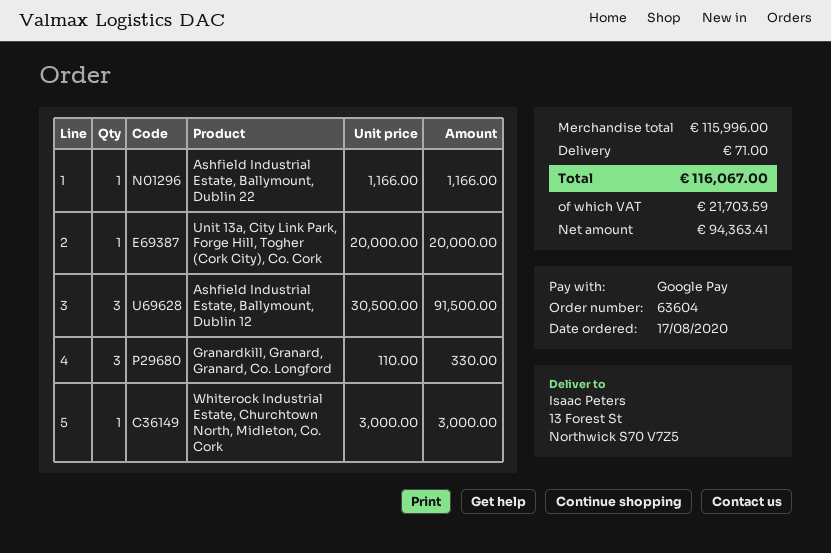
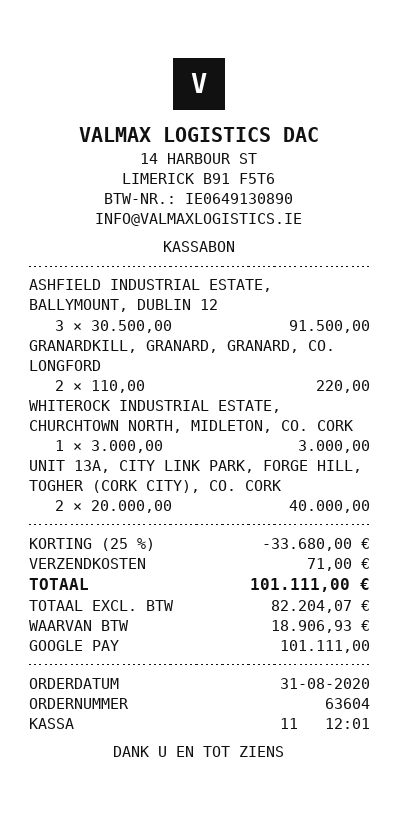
order date: 2020-08-17 -> 2020-08-31
Ashfield Industrial Estate, Ballymount, Dublin 22: 1 x 1166.00 = 1166.00 -> none
Unit 13a, City Link Park, Forge Hill, Togher (Cork City), Co. Cork: 1 x 20000.00 = 20000.00 -> 2 x 20000.00 = 40000.00
Granardkill, Granard, Granard, Co. Longford: 3 x 110.00 = 330.00 -> 2 x 110.00 = 220.00
discount: none -> 25% = 33680.00
net: 94363.41 -> 82204.07
tax: 21703.59 -> 18906.93
total: 116067.00 -> 101111.00

